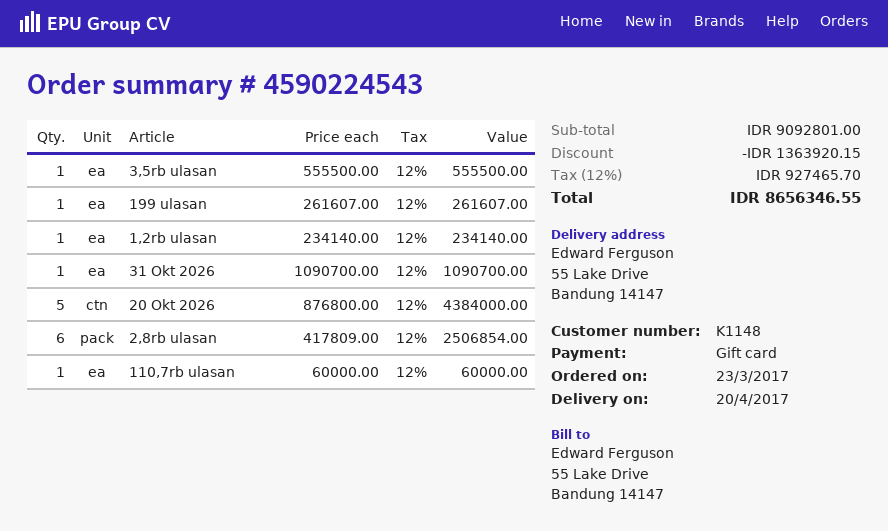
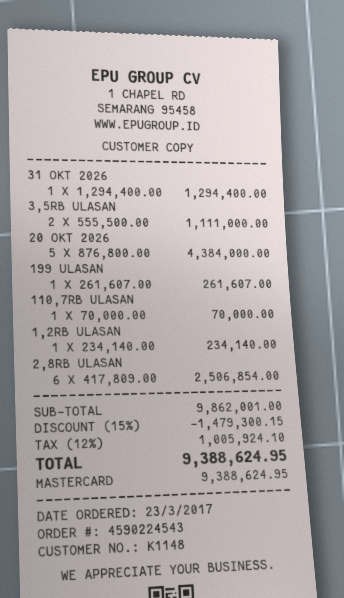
payment method: gift card -> Mastercard
3,5rb ulasan: 1 x 555500.00 = 555500.00 -> 2 x 555500.00 = 1111000.00
31 Okt 2026: 1 x 1090700.00 = 1090700.00 -> 1 x 1294400.00 = 1294400.00
110,7rb ulasan: 1 x 60000.00 = 60000.00 -> 1 x 70000.00 = 70000.00
subtotal: 9092801.00 -> 9862001.00
discount: 1363920.15 -> 1479300.15
tax: 12% = 927465.70 -> 12% = 1005924.10
total: 8656346.55 -> 9388624.95

